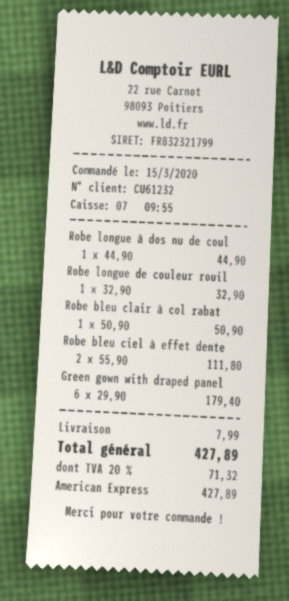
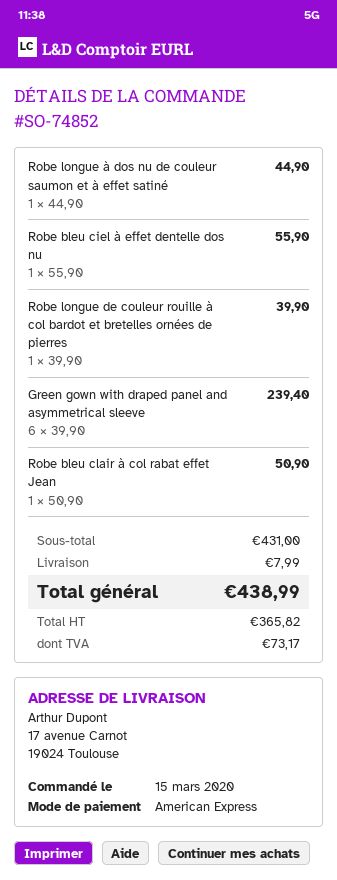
Robe longue de couleur rouil: 1 x 32.90 = 32.90 -> 1 x 39.90 = 39.90
Robe bleu ciel à effet dente: 2 x 55.90 = 111.80 -> 1 x 55.90 = 55.90
Green gown with draped panel: 6 x 29.90 = 179.40 -> 6 x 39.90 = 239.40
tax: 71.32 -> 73.17
total: 427.89 -> 438.99

